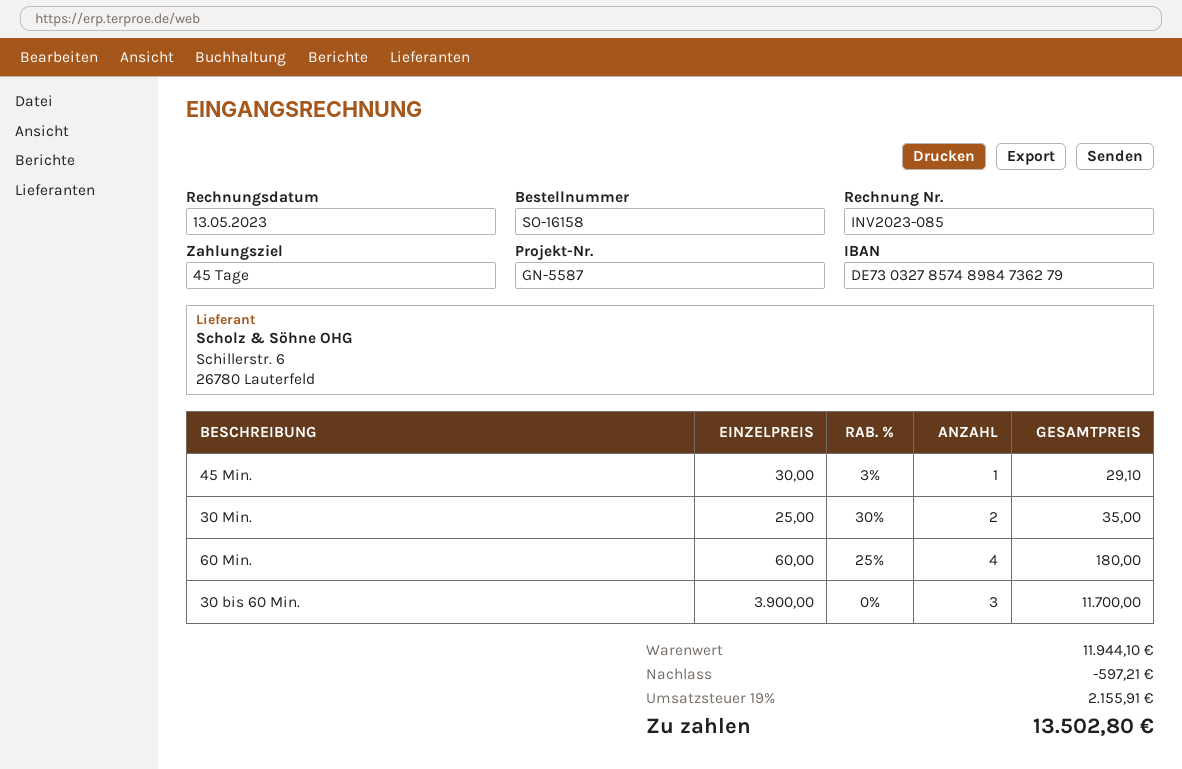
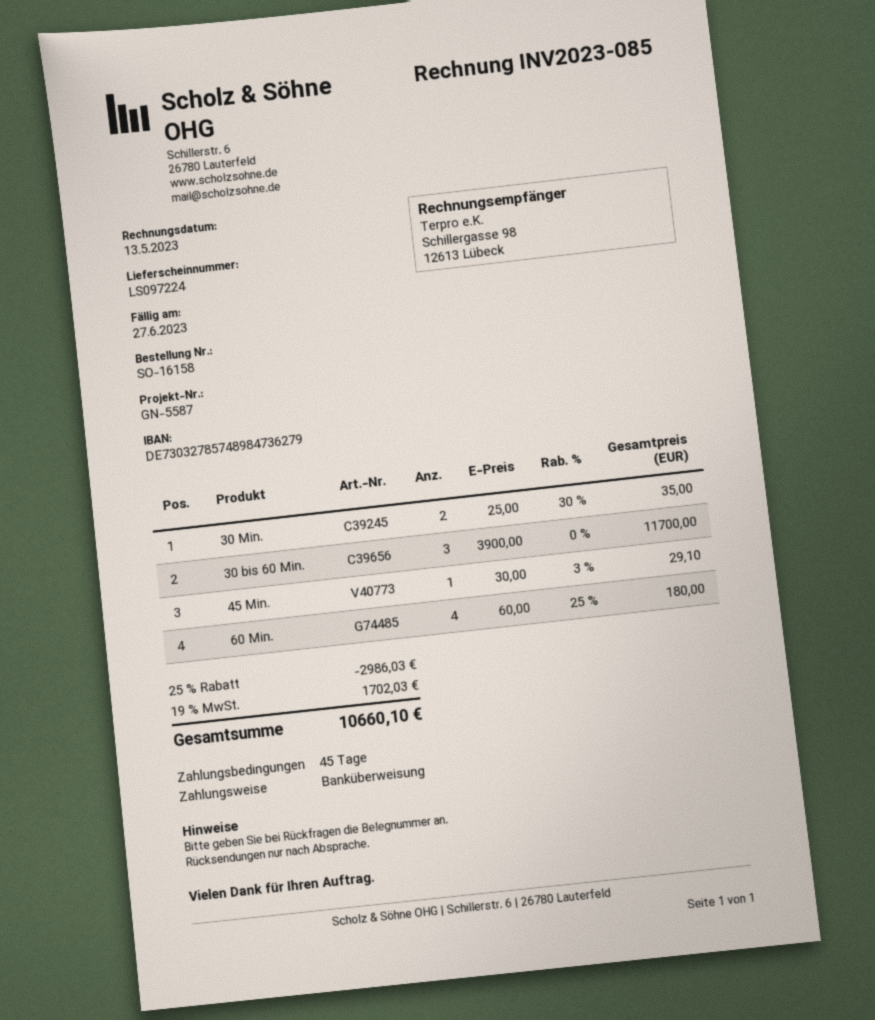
discount: 597.21 -> 2986.03
tax: 19% = 2155.91 -> 19% = 1702.03
total: 13502.80 -> 10660.10

